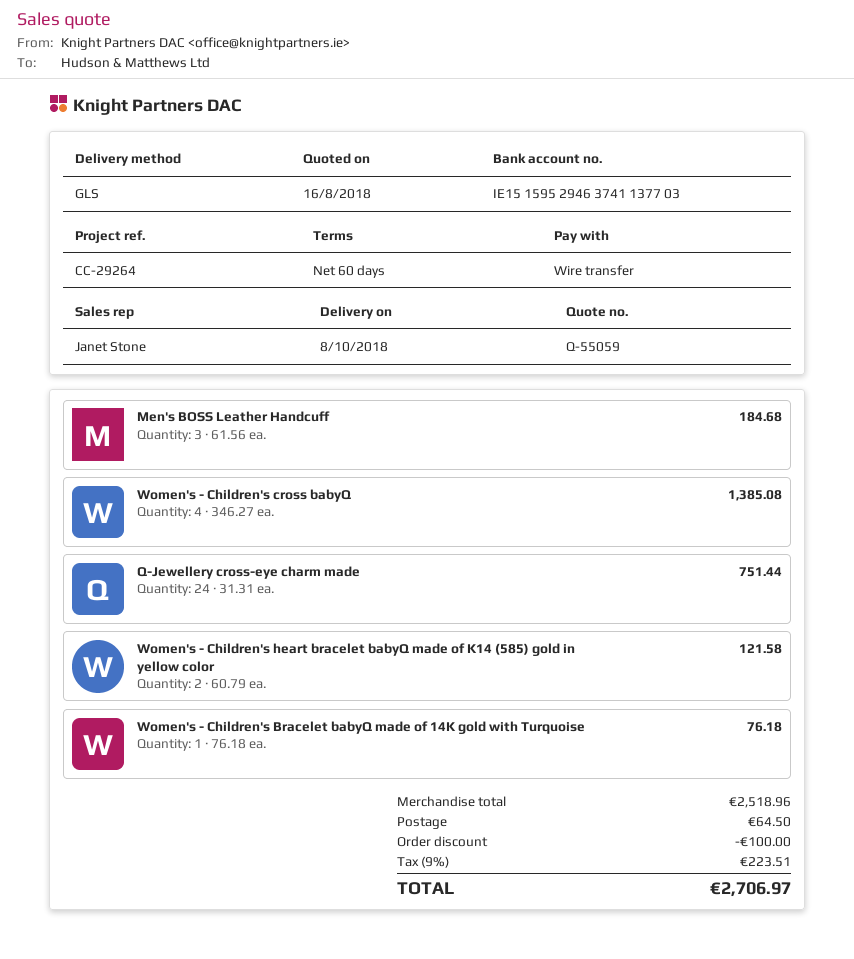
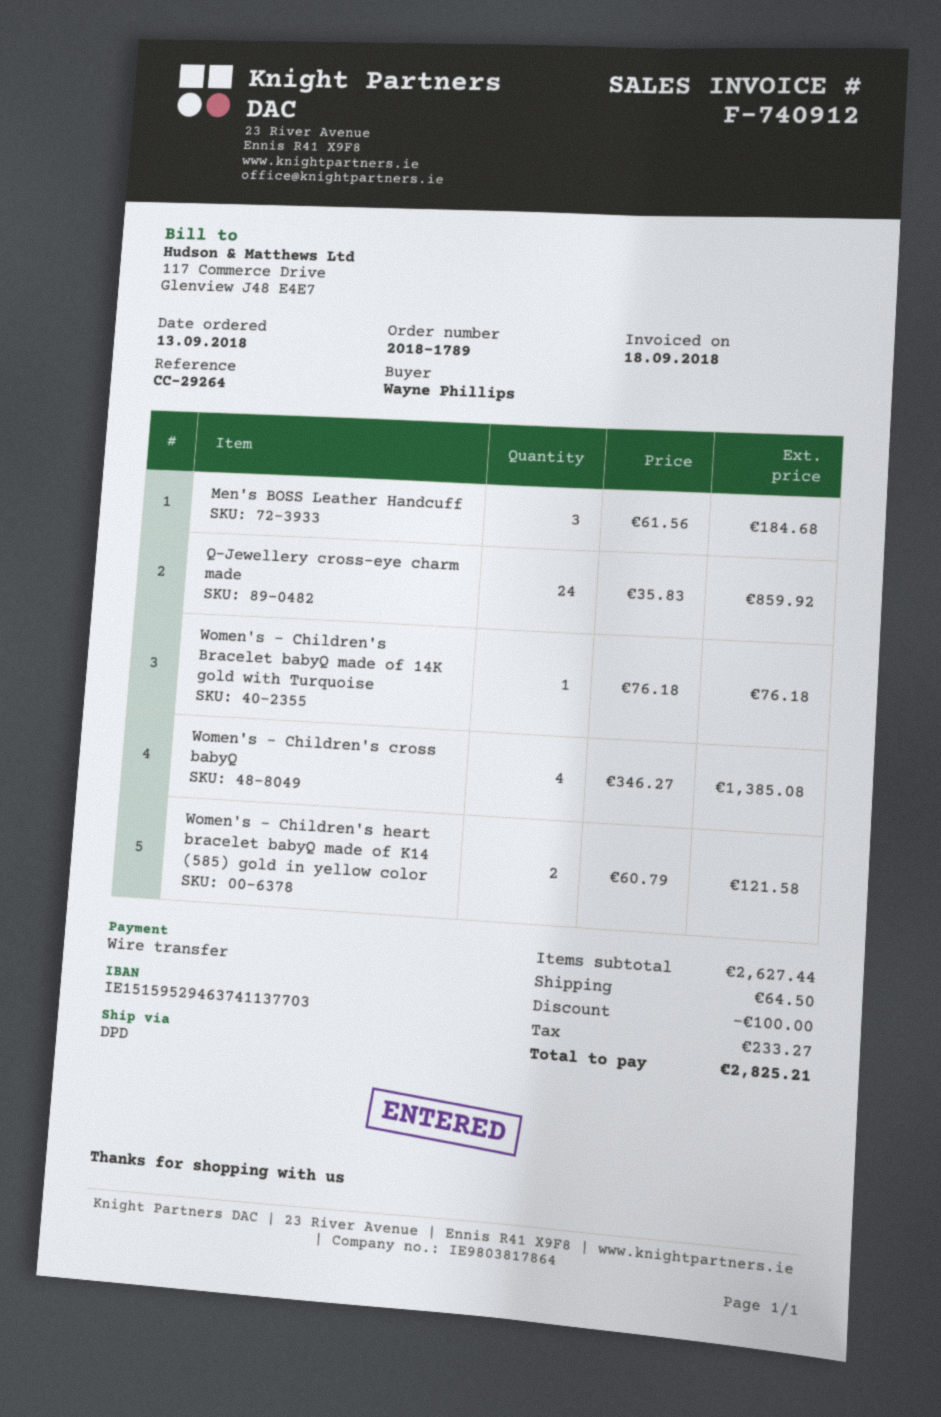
shipping method: GLS -> DPD
Q-Jewellery cross-eye charm made: 24 x 31.31 = 751.44 -> 24 x 35.83 = 859.92
subtotal: 2518.96 -> 2627.44
tax: 223.51 -> 233.27
total: 2706.97 -> 2825.21

